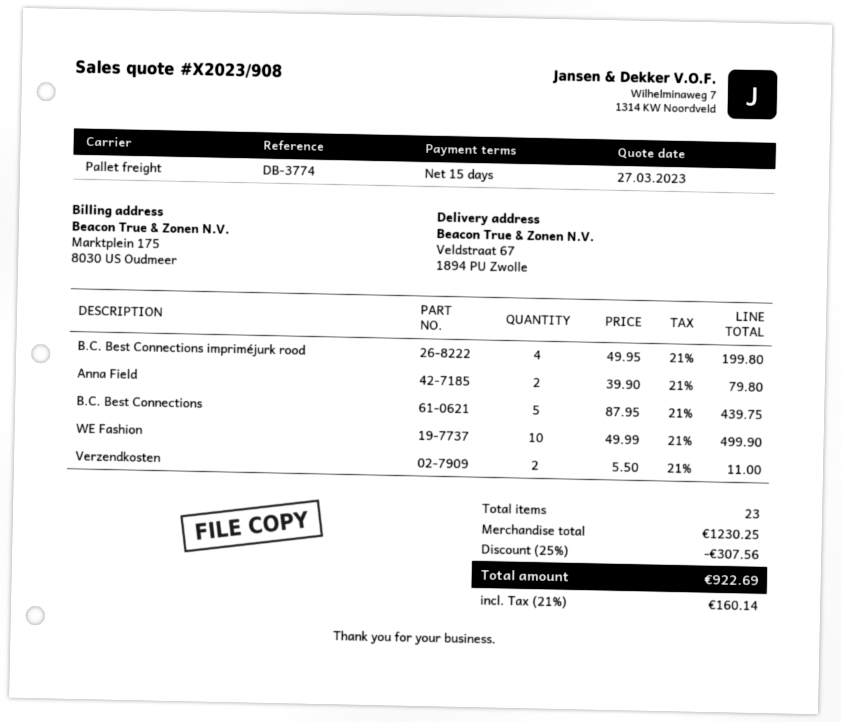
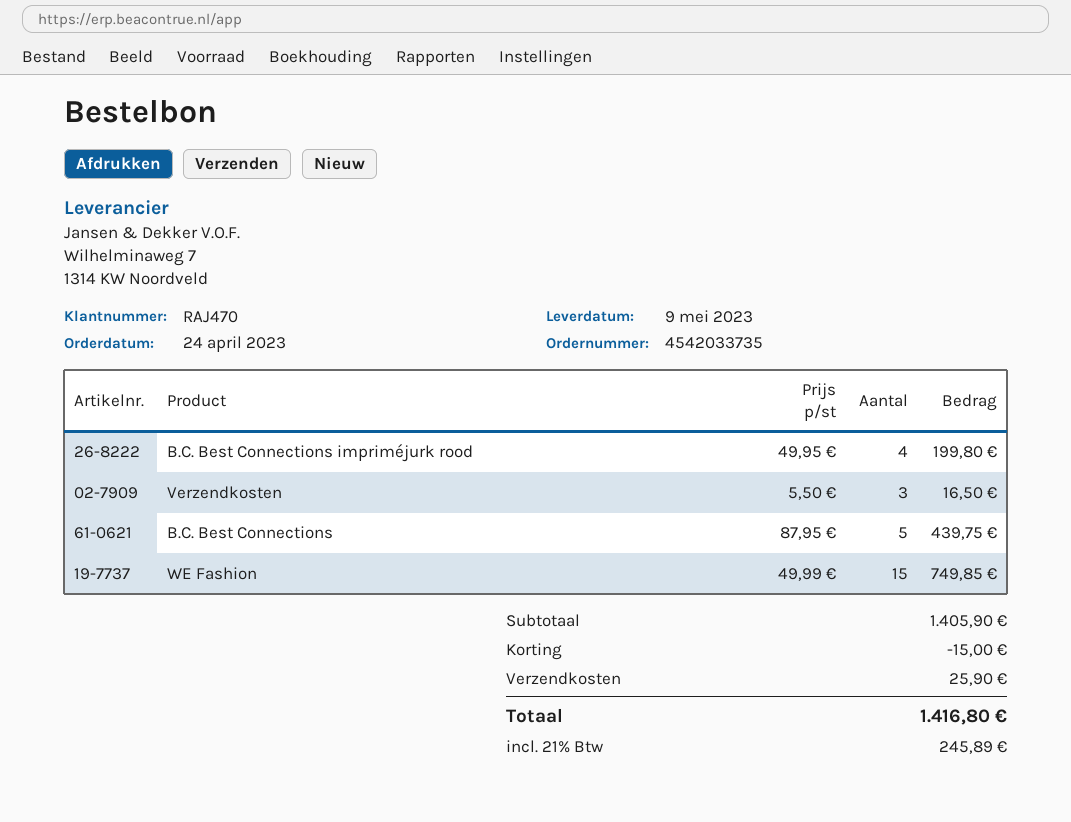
Anna Field: 2 x 39.90 = 79.80 -> none
WE Fashion: 10 x 49.99 = 499.90 -> 15 x 49.99 = 749.85
Verzendkosten: 2 x 5.50 = 11.00 -> 3 x 5.50 = 16.50
subtotal: 1230.25 -> 1405.90
discount: 307.56 -> 15.00
shipping: none -> 25.90
tax: 21% = 160.14 -> 21% = 245.89
total: 922.69 -> 1416.80

